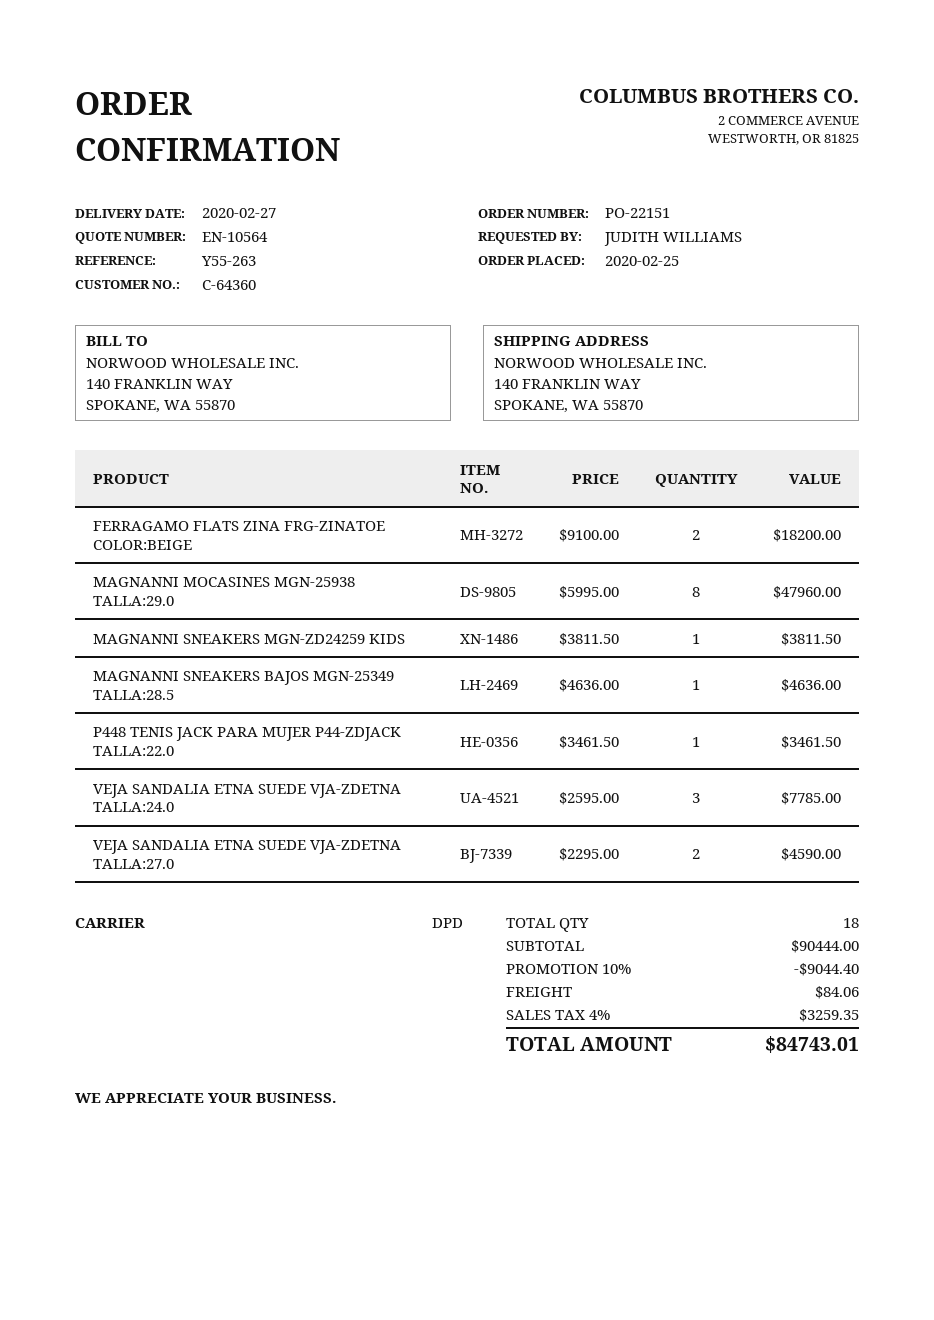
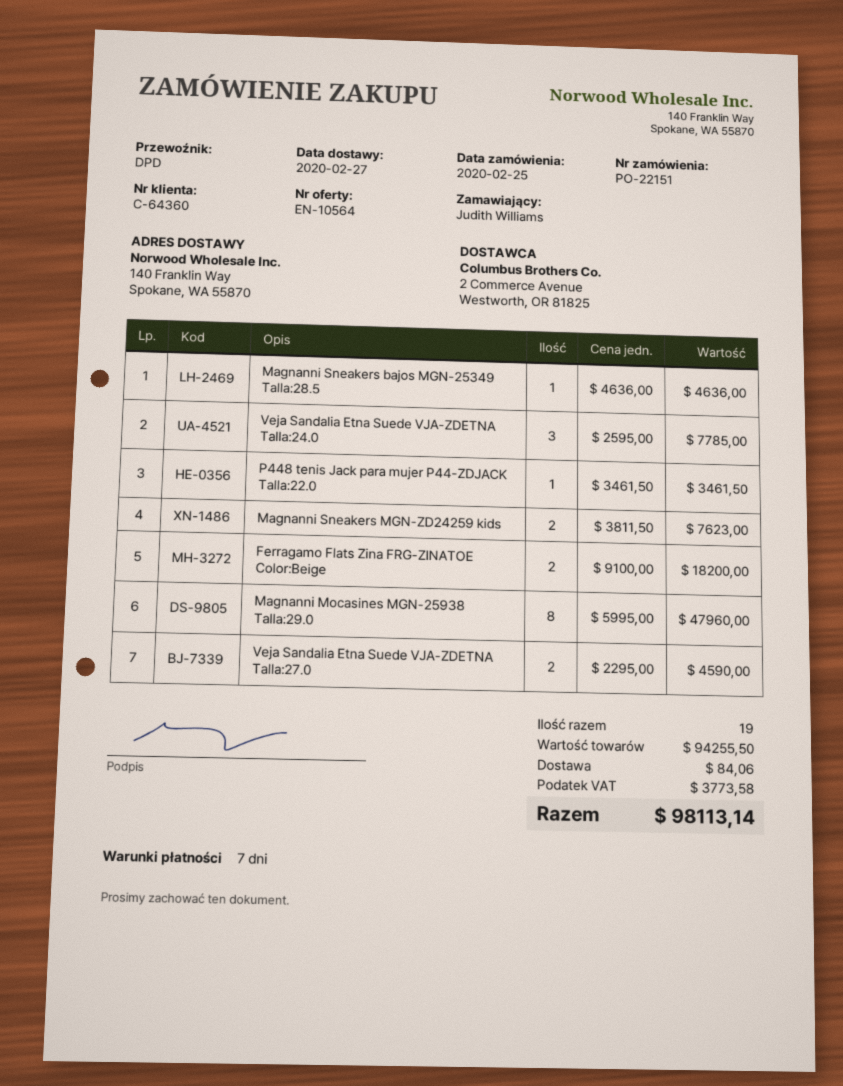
MAGNANNI SNEAKERS MGN-ZD24259 KIDS: 1 x 3811.50 = 3811.50 -> 2 x 3811.50 = 7623.00
total quantity: 18 -> 19
subtotal: 90444.00 -> 94255.50
discount: 10% = 9044.40 -> none
tax: 3259.35 -> 3773.58
total: 84743.01 -> 98113.14

